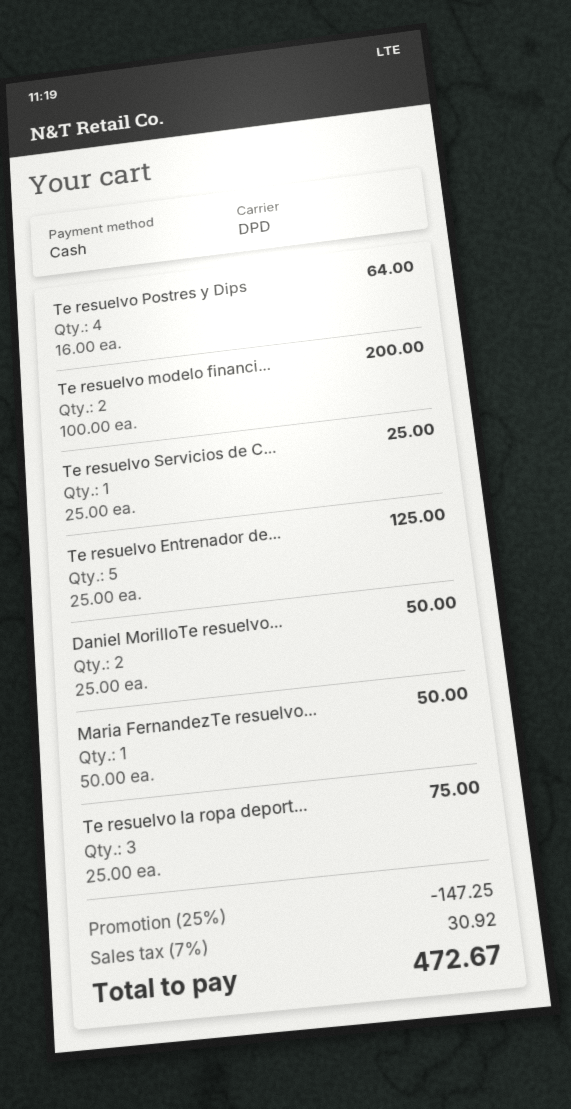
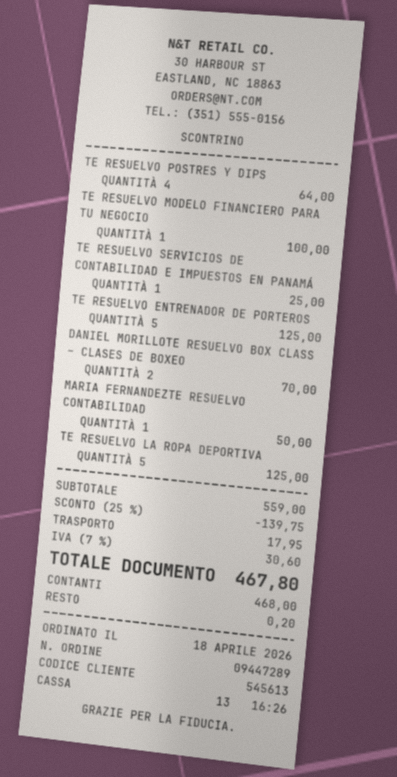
Te resuelvo modelo financi...: 2 for 200.00 -> 1 for 100.00
Daniel MorilloTe resuelvo...: 2 for 50.00 -> 2 for 70.00
Te resuelvo la ropa deport...: 3 for 75.00 -> 5 for 125.00
discount: 25% = 147.25 -> 25% = 139.75
shipping: none -> 17.95
tax: 7% = 30.92 -> 7% = 30.60
total: 472.67 -> 467.80

